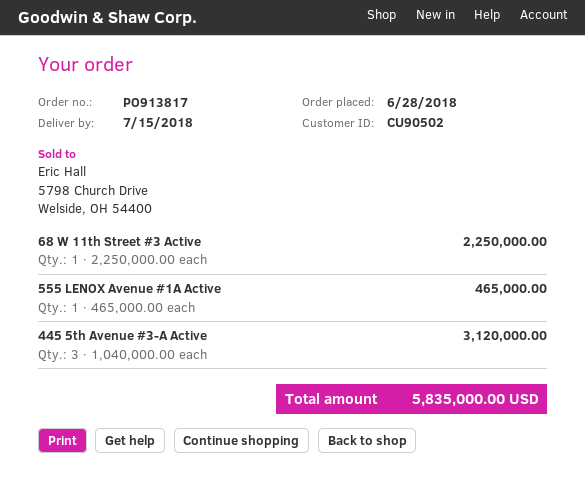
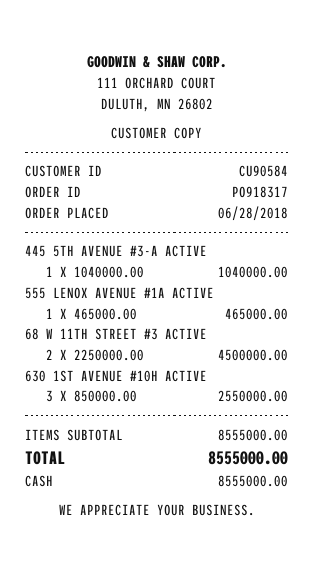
order number: PO913817 -> PO918317
customer number: CU90502 -> CU90584
68 W 11th Street #3 Active: 1 x 2250000.00 = 2250000.00 -> 2 x 2250000.00 = 4500000.00
445 5th Avenue #3-A Active: 3 x 1040000.00 = 3120000.00 -> 1 x 1040000.00 = 1040000.00
630 1ST AVENUE #10H ACTIVE: none -> 3 x 850000.00 = 2550000.00
total: 5835000.00 -> 8555000.00

